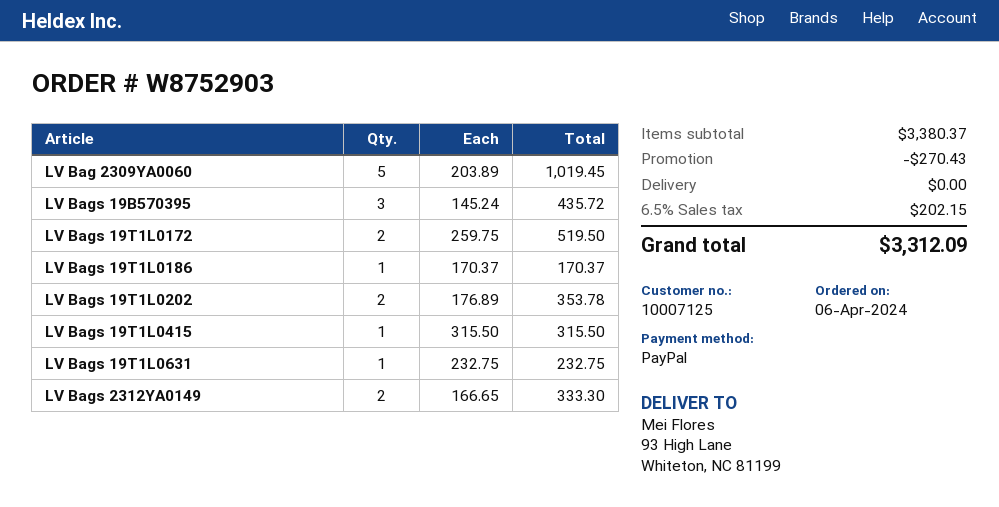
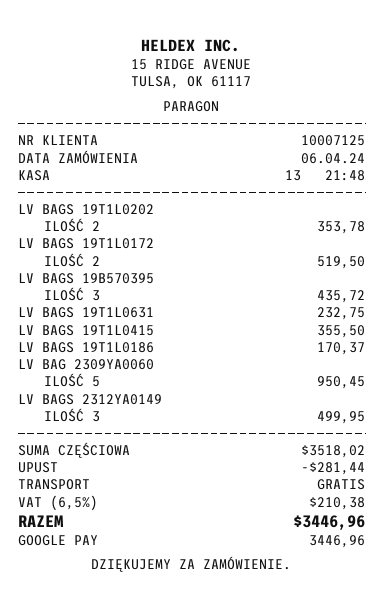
payment method: PayPal -> Google Pay
LV Bag 2309YA0060: 5 for 1019.45 -> 5 for 950.45
LV Bags 19T1L0415: 1 for 315.50 -> 1 for 355.50
LV Bags 2312YA0149: 2 for 333.30 -> 3 for 499.95
subtotal: 3380.37 -> 3518.02
discount: 270.43 -> 281.44
tax: 6.5% = 202.15 -> 6.5% = 210.38
total: 3312.09 -> 3446.96

